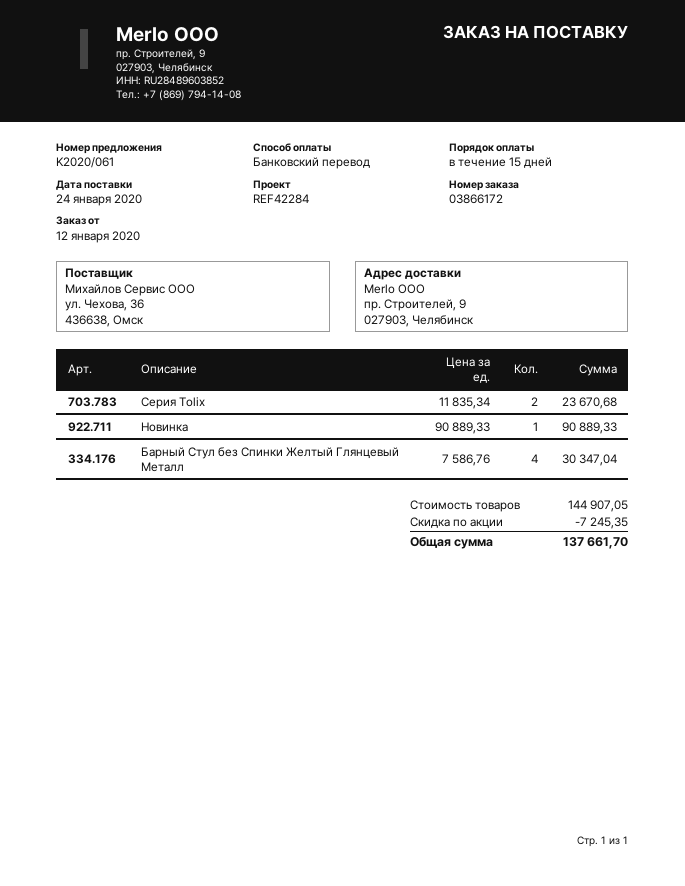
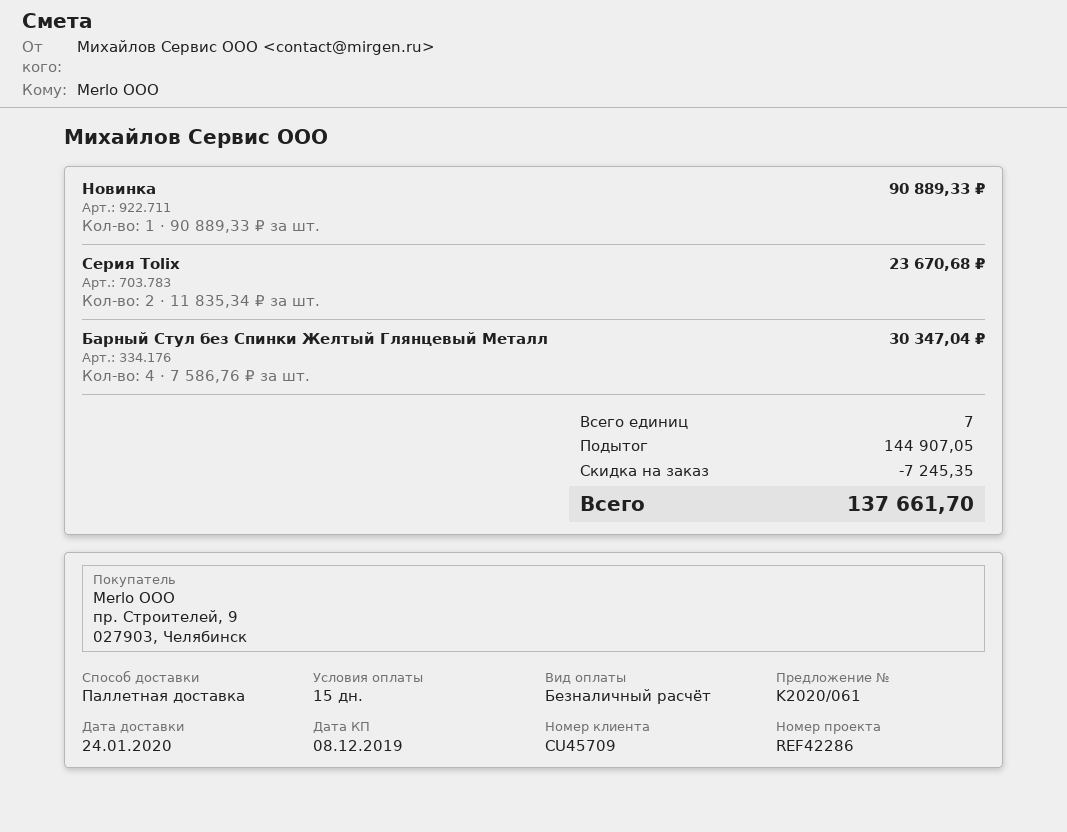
reference: REF42284 -> REF42286

